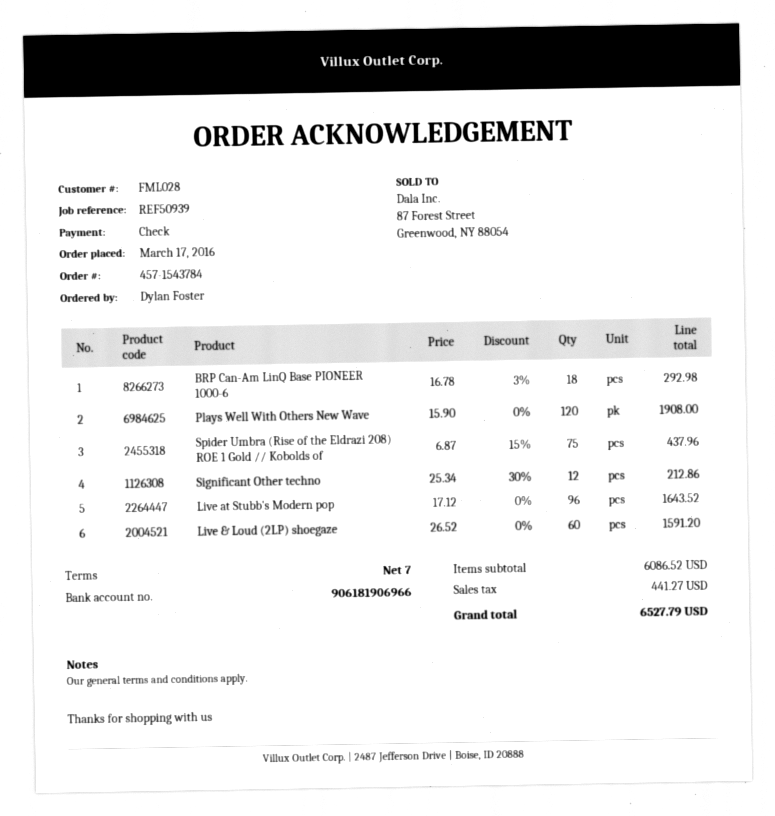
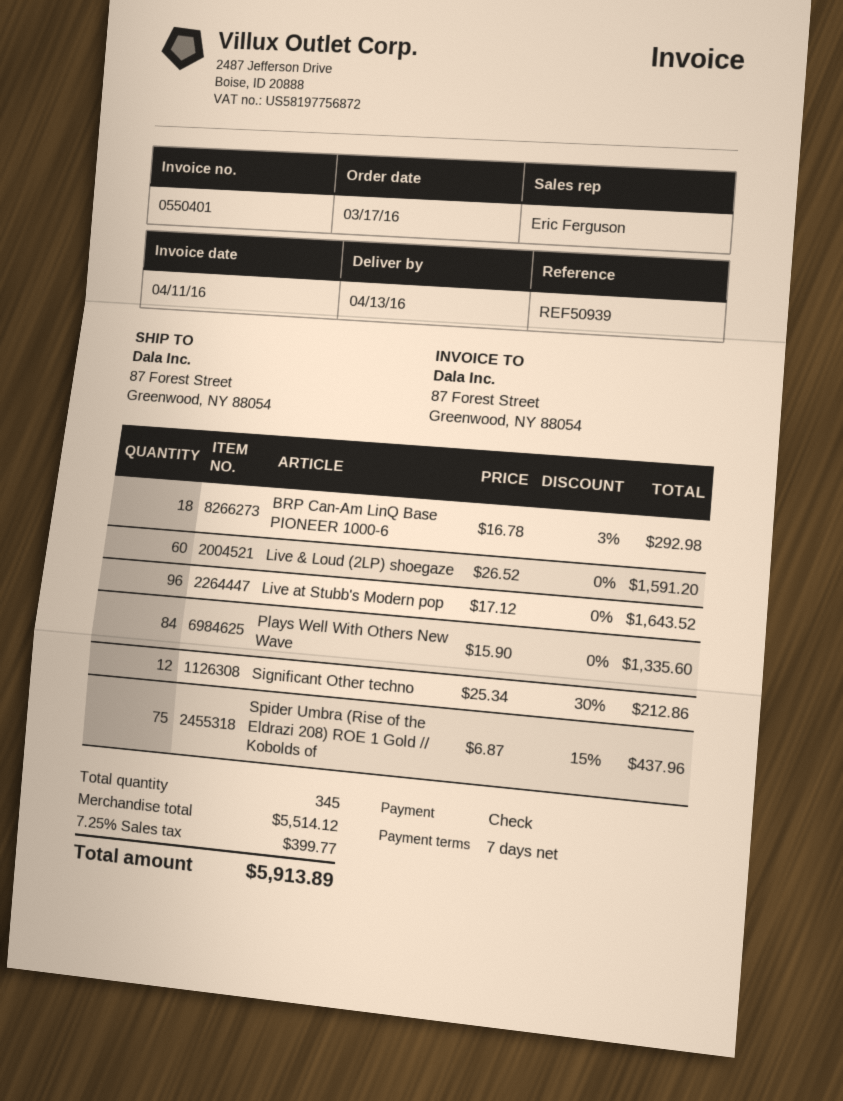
Plays Well With Others New Wave: 120 x 15.90 = 1908.00 -> 84 x 15.90 = 1335.60
subtotal: 6086.52 -> 5514.12
tax: 441.27 -> 399.77
total: 6527.79 -> 5913.89

